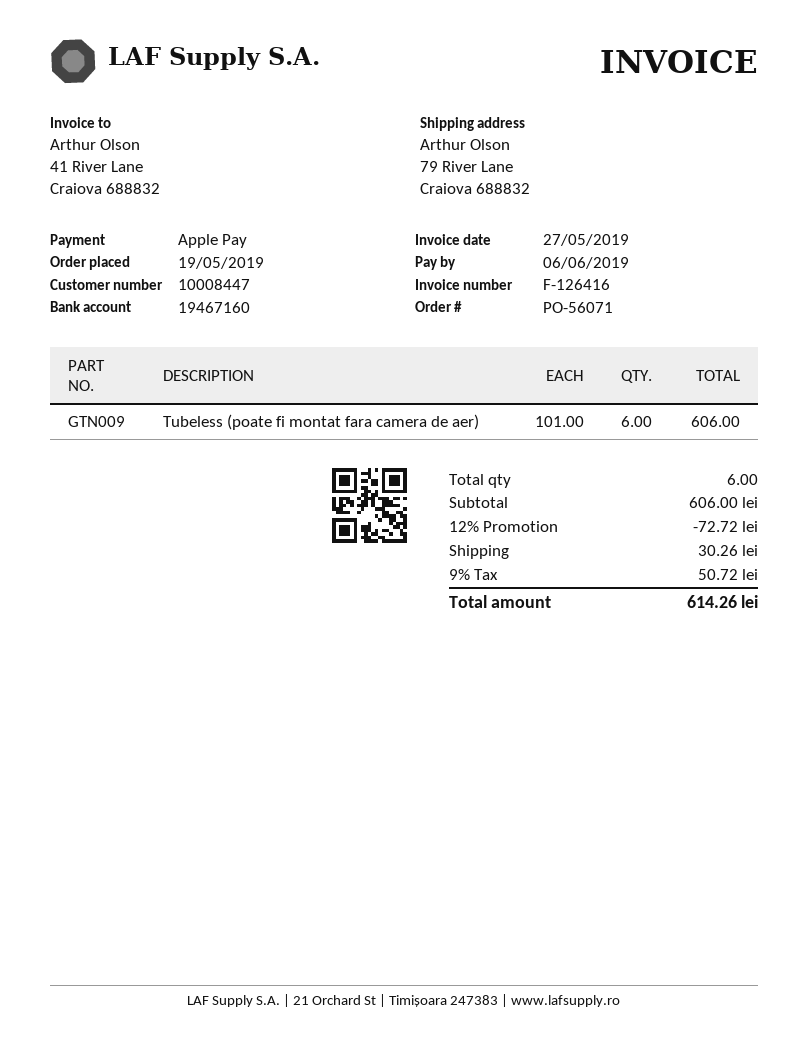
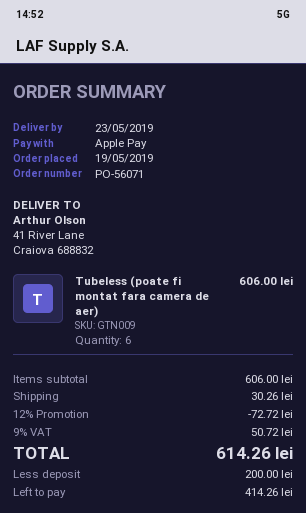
ship to: 79 River Lane, Craiova 688832 -> 41 River Lane, Craiova 688832

